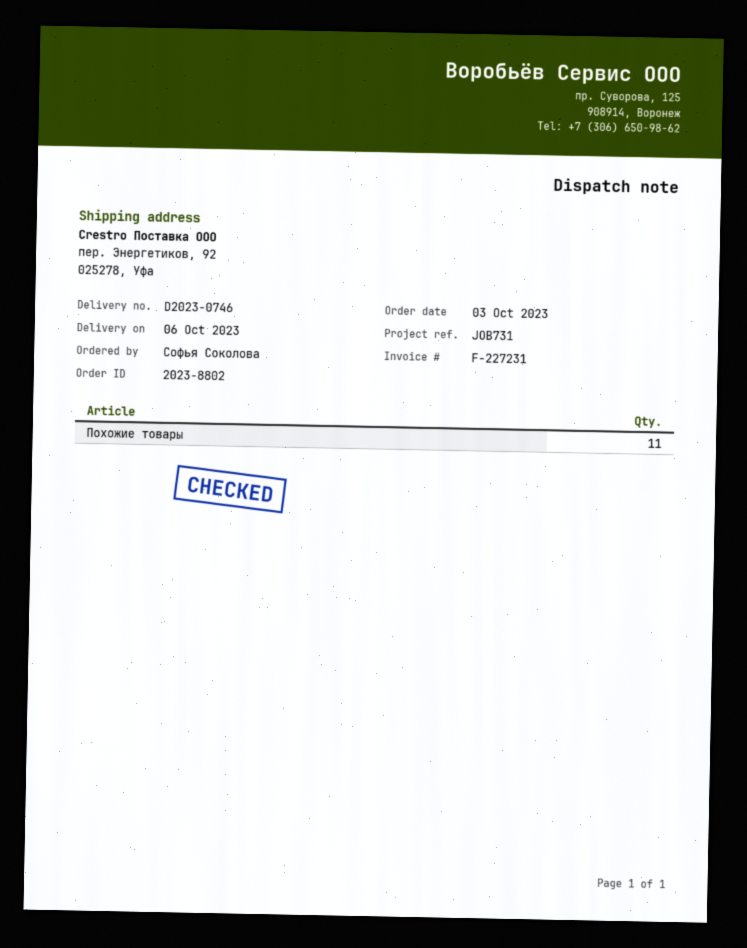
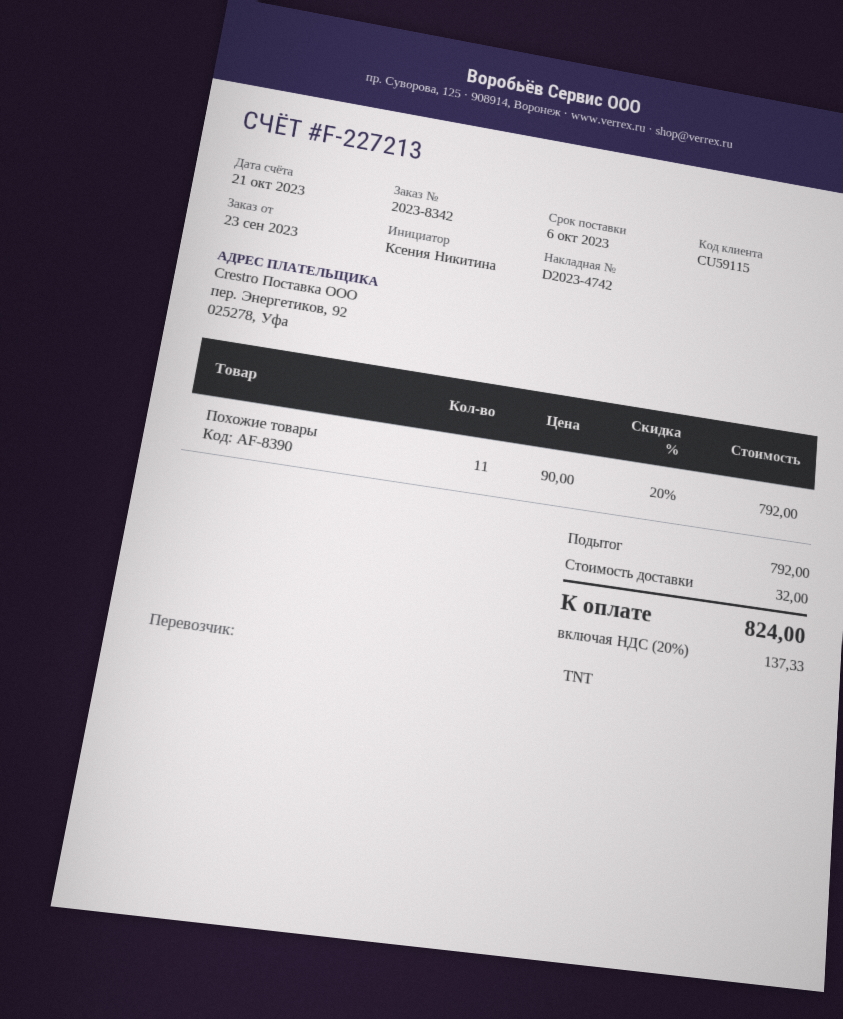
order number: 2023-8802 -> 2023-8342
order date: 2023-10-03 -> 2023-09-23
delivery note number: D2023-0746 -> D2023-4742
invoice number: F-227231 -> F-227213
ordered by: Софья Соколова -> Ксения Никитина

